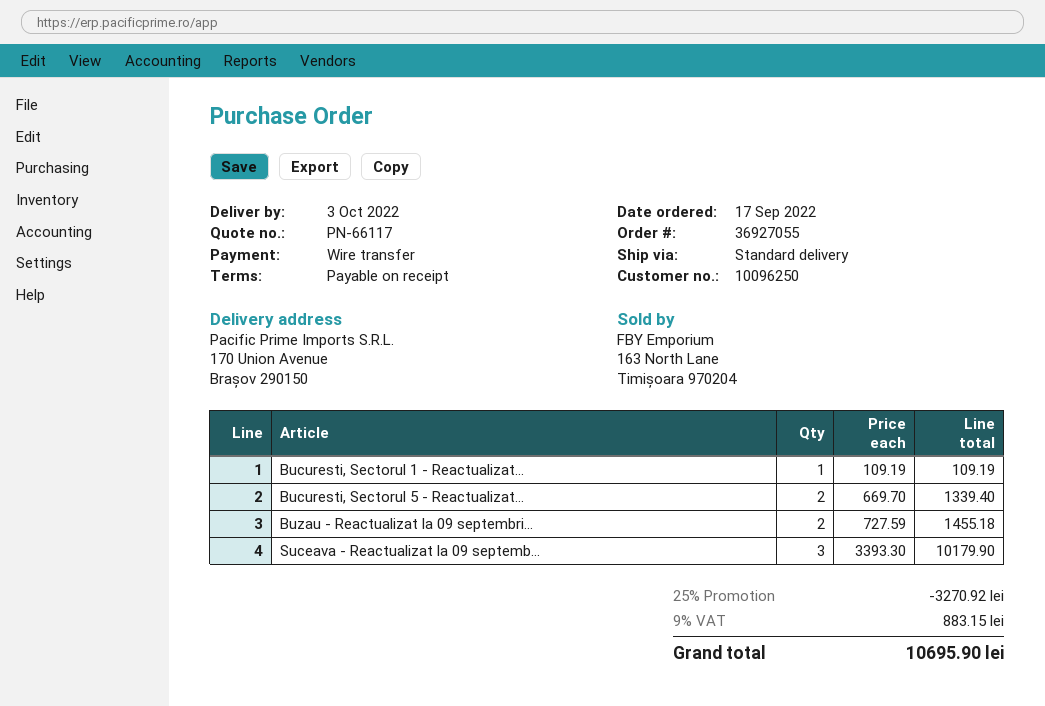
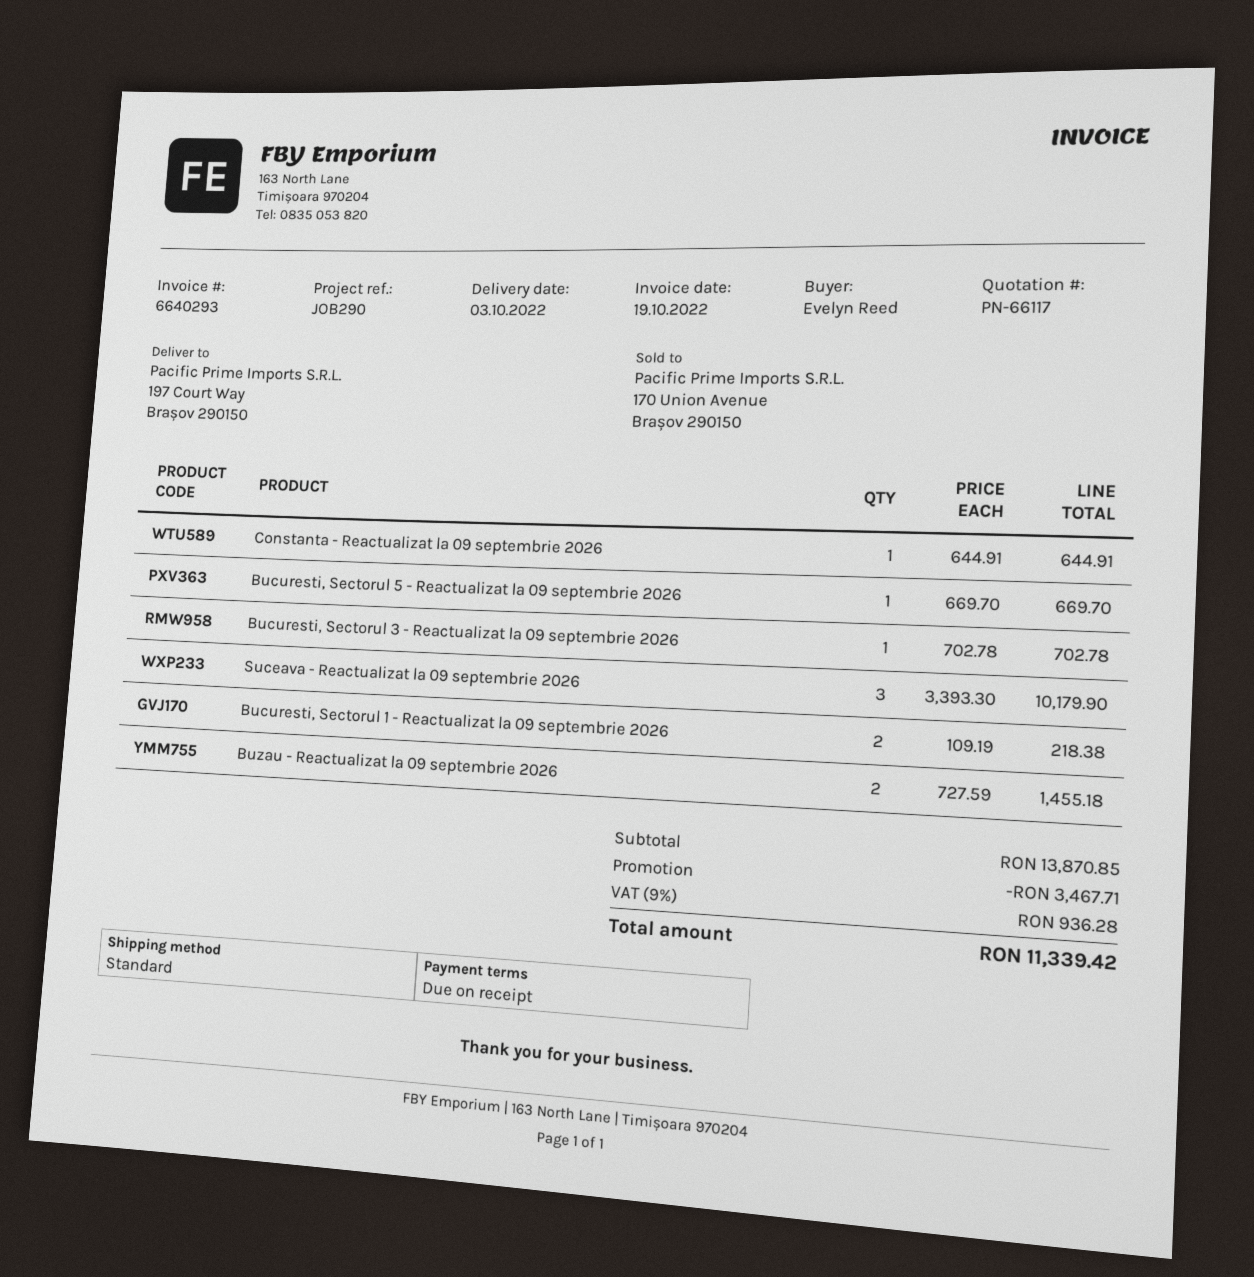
ship to: 170 Union Avenue, Brașov 290150 -> 197 Court Way, Brașov 290150
Bucuresti, Sectorul 1 - Reactualizat...: 1 x 109.19 = 109.19 -> 2 x 109.19 = 218.38
Bucuresti, Sectorul 5 - Reactualizat...: 2 x 669.70 = 1339.40 -> 1 x 669.70 = 669.70
Constanta - Reactualizat la 09 septembrie 2026: none -> 1 x 644.91 = 644.91
Bucuresti, Sectorul 3 - Reactualizat la 09 septembrie 2026: none -> 1 x 702.78 = 702.78
discount: 3270.92 -> 3467.71
tax: 9% = 883.15 -> 9% = 936.28
total: 10695.90 -> 11339.42

